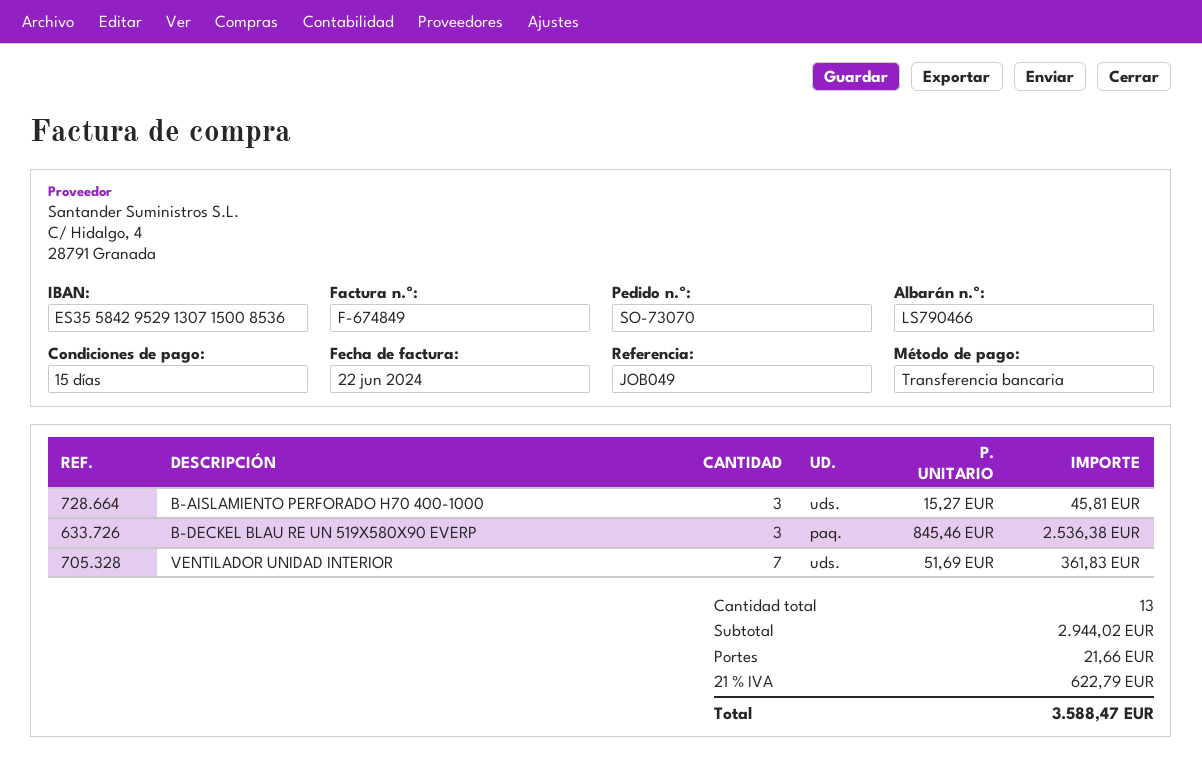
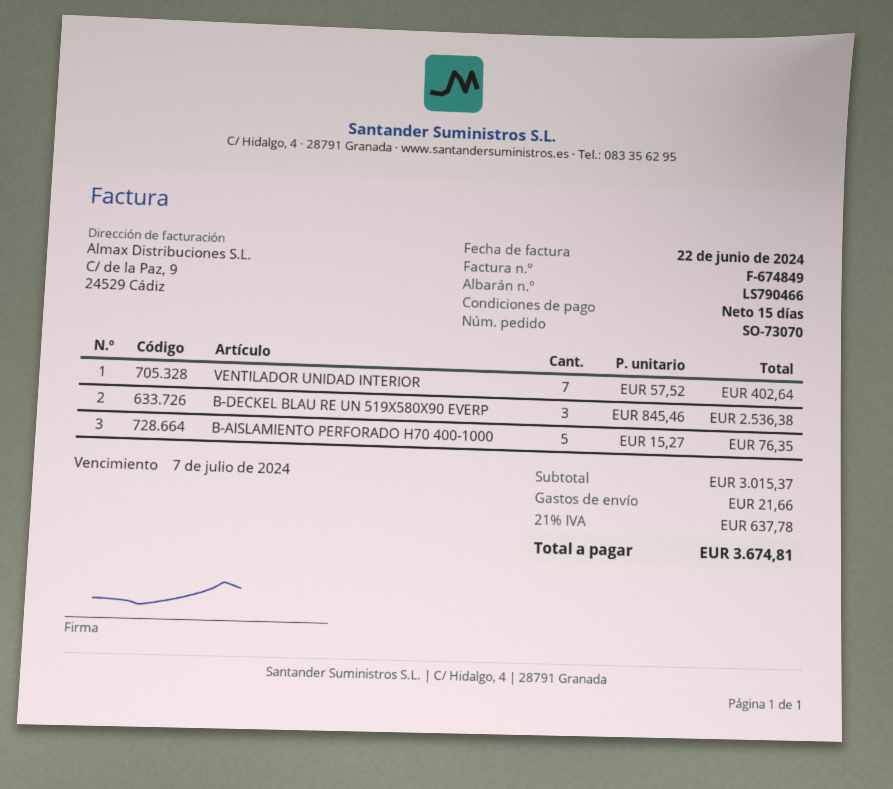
B-AISLAMIENTO PERFORADO H70 400-1000: 3 x 15.27 = 45.81 -> 5 x 15.27 = 76.35
VENTILADOR UNIDAD INTERIOR: 7 x 51.69 = 361.83 -> 7 x 57.52 = 402.64
subtotal: 2944.02 -> 3015.37
tax: 21% = 622.79 -> 21% = 637.78
total: 3588.47 -> 3674.81

